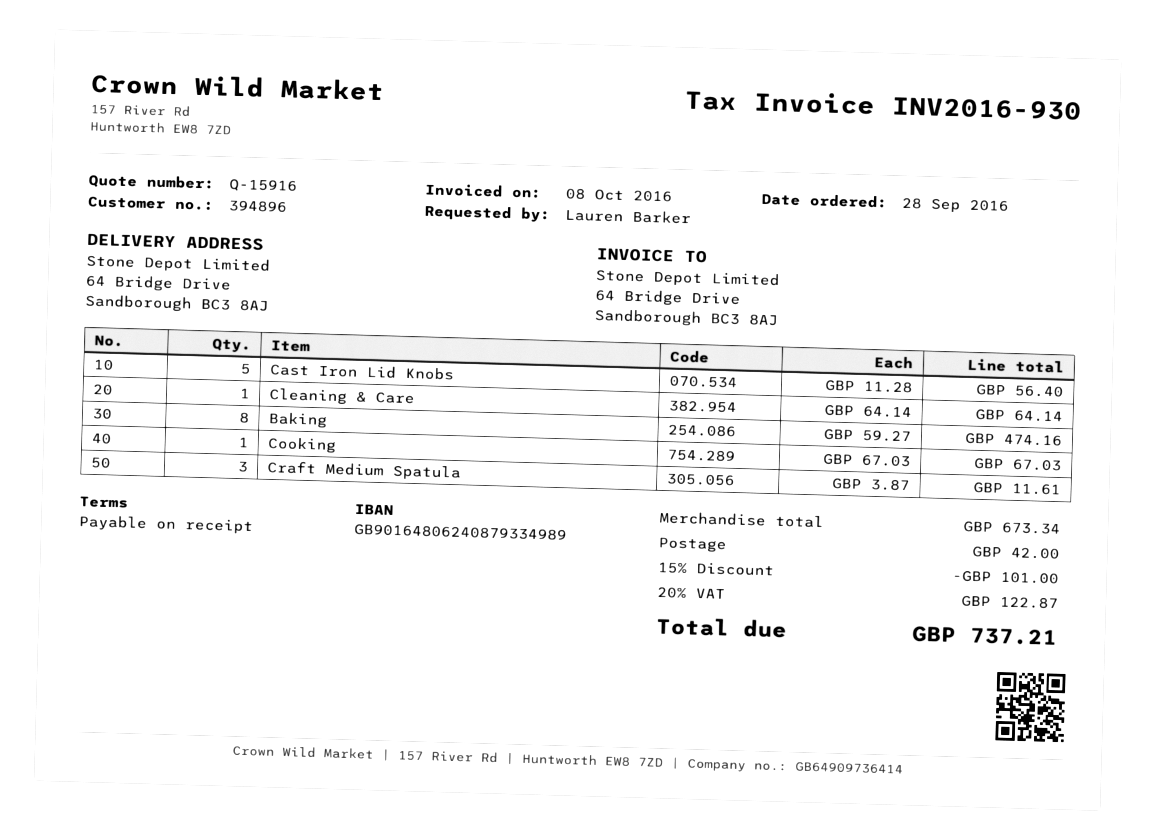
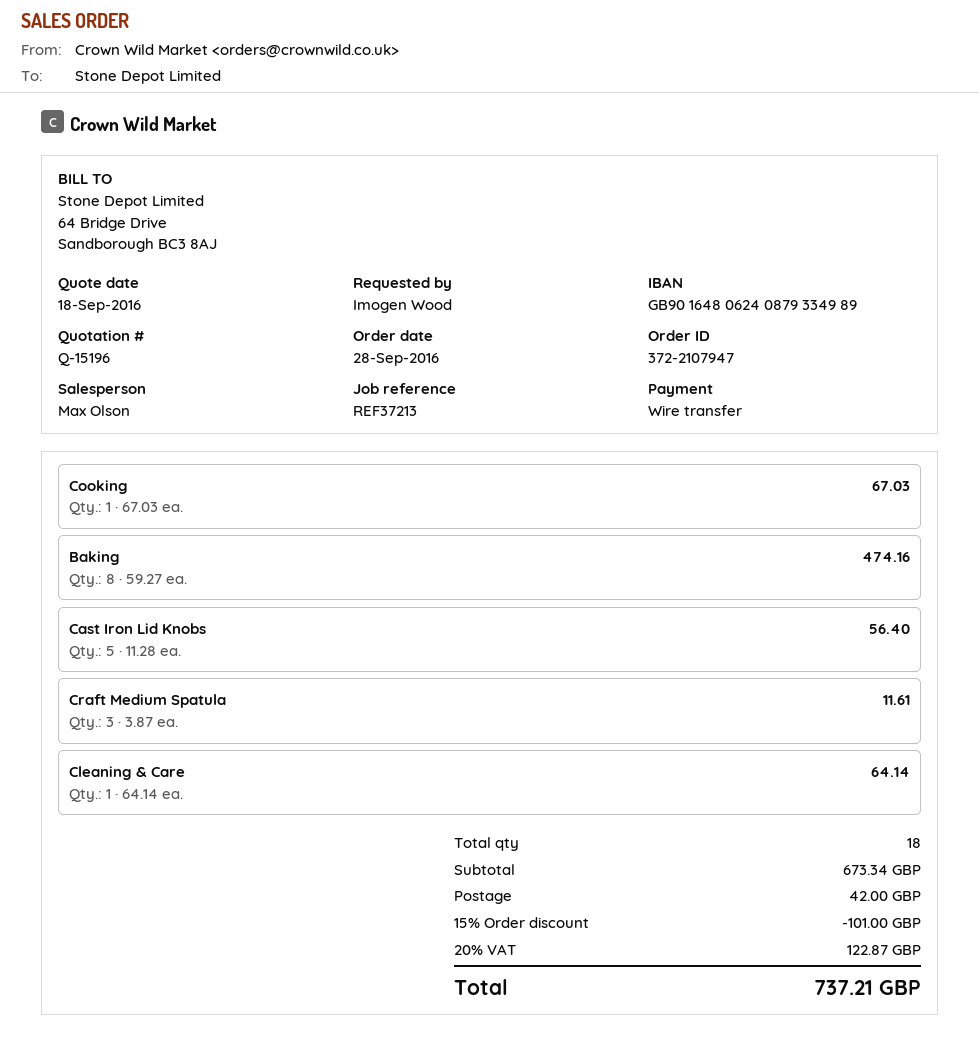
quote number: Q-15916 -> Q-15196
ordered by: Lauren Barker -> Imogen Wood

